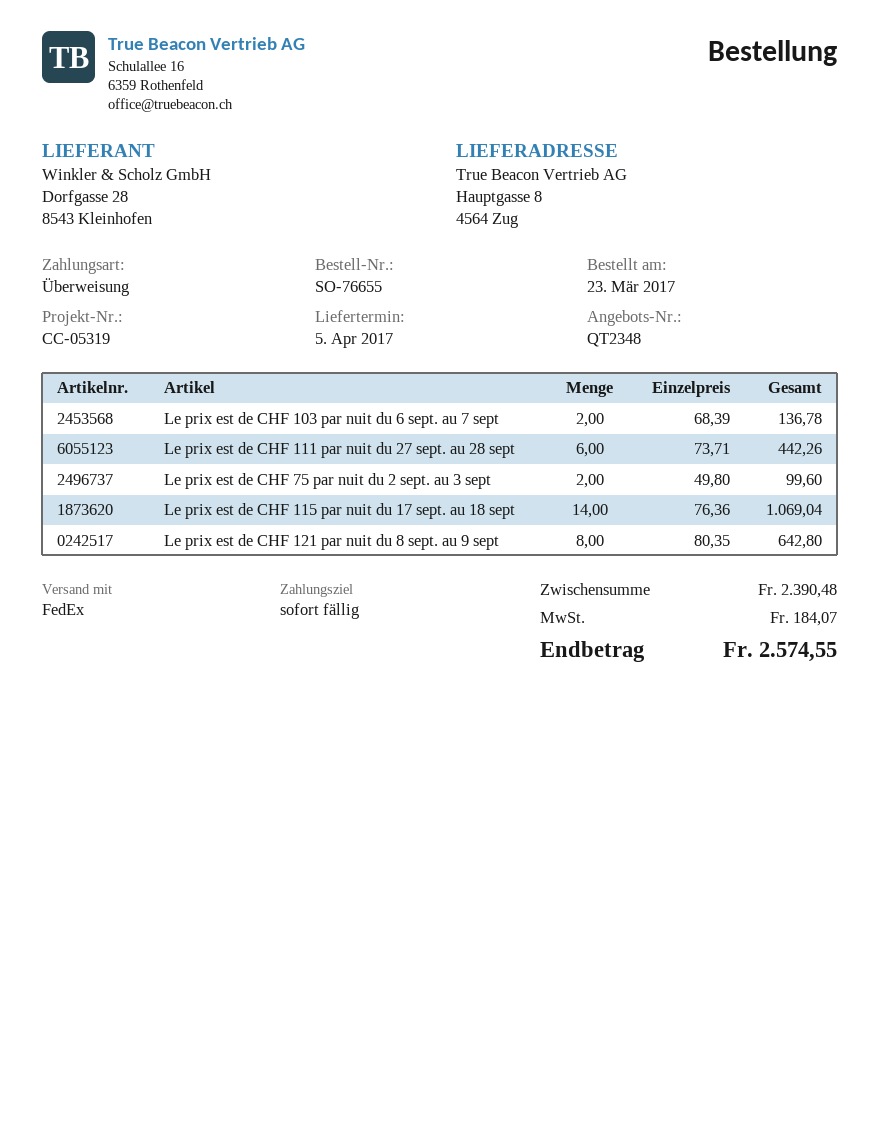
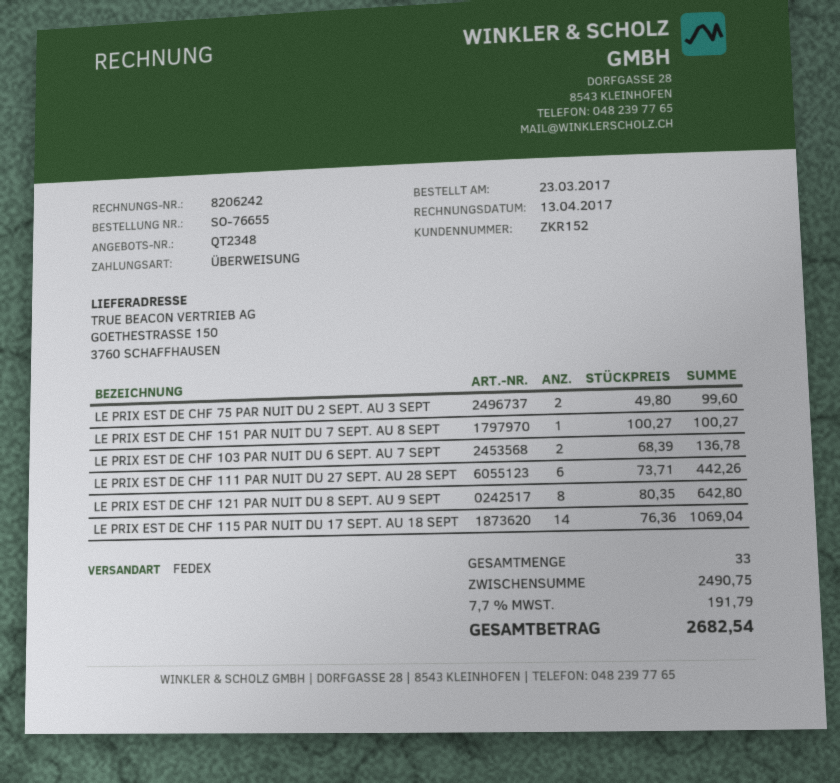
ship to: Hauptgasse 8, 4564 Zug -> GOETHESTRASSE 150, 3760 SCHAFFHAUSEN
LE PRIX EST DE CHF 151 PAR NUIT DU 7 SEPT. AU 8 SEPT: none -> 1 x 100.27 = 100.27
subtotal: 2390.48 -> 2490.75
tax: 184.07 -> 191.79
total: 2574.55 -> 2682.54

